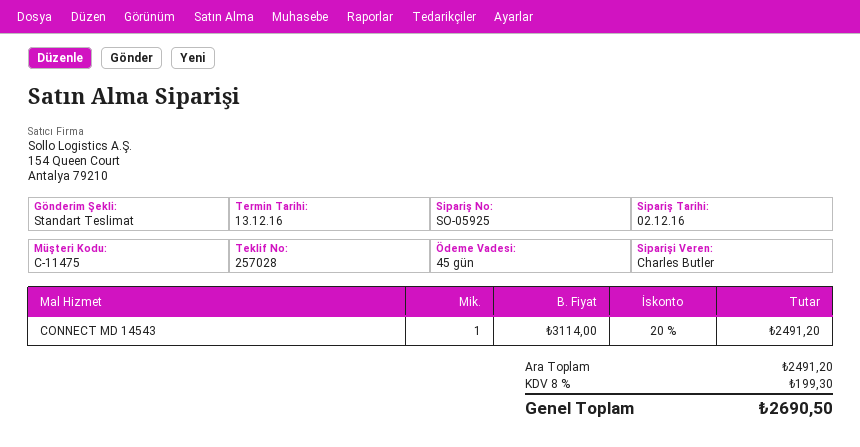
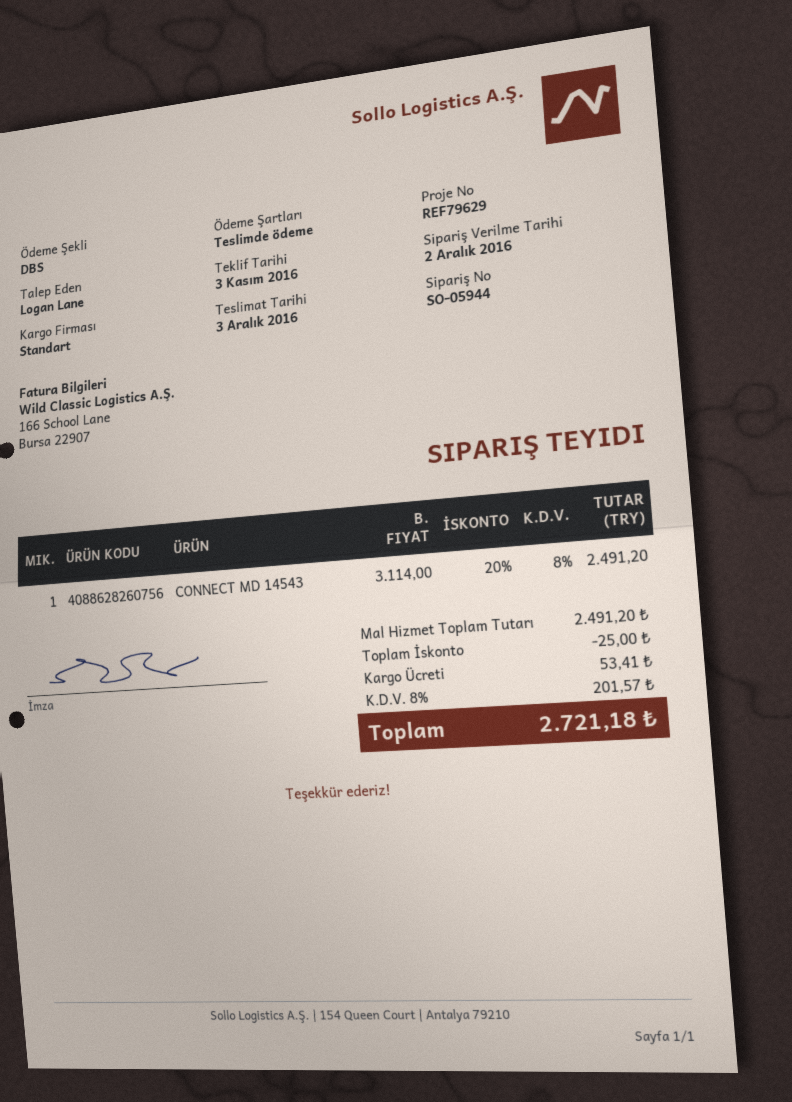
order number: SO-05925 -> SO-05944
delivery date: 2016-12-13 -> 2016-12-03
payment terms: 45 days -> on receipt
ordered by: Charles Butler -> Logan Lane
discount: none -> 25.00
shipping: none -> 53.41
tax: 8% = 199.30 -> 8% = 201.57
total: 2690.50 -> 2721.18

